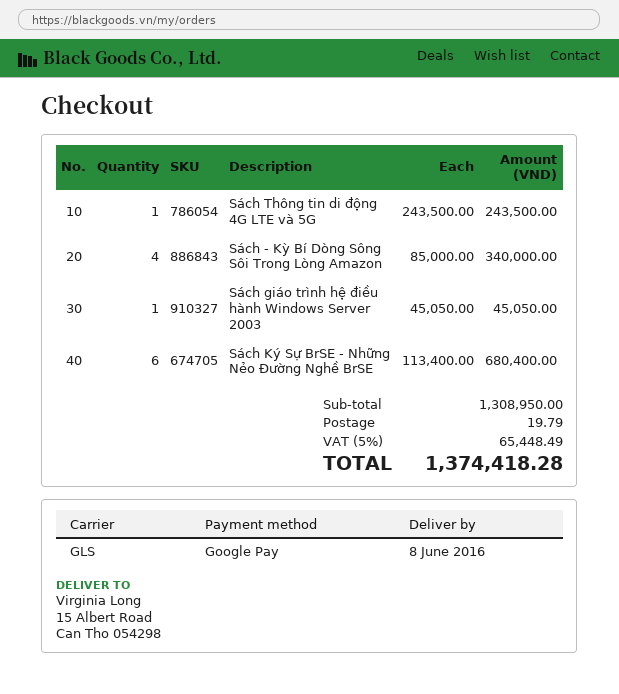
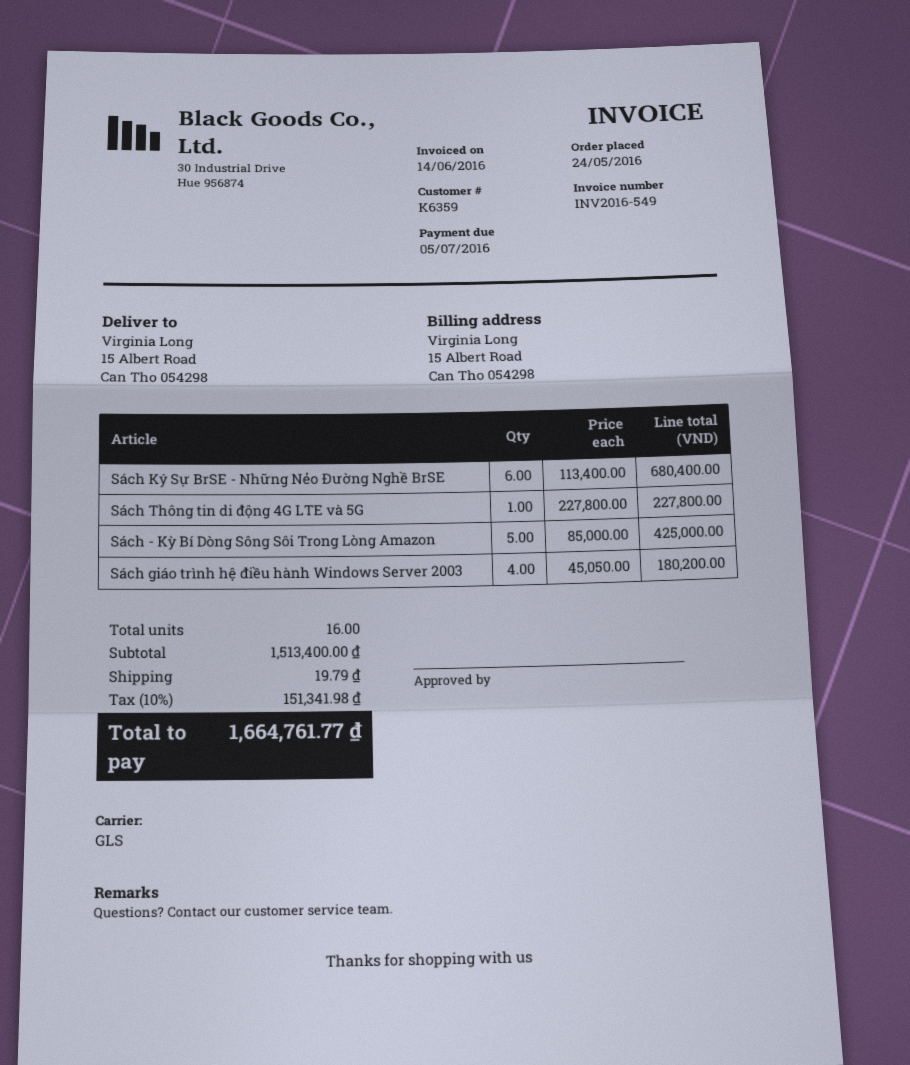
Sách Thông tin di động 4G LTE và 5G: 1 x 243500.00 = 243500.00 -> 1 x 227800.00 = 227800.00
Sách - Kỳ Bí Dòng Sông Sôi Trong Lòng Amazon: 4 x 85000.00 = 340000.00 -> 5 x 85000.00 = 425000.00
Sách giáo trình hệ điều hành Windows Server 2003: 1 x 45050.00 = 45050.00 -> 4 x 45050.00 = 180200.00
subtotal: 1308950.00 -> 1513400.00
tax: 5% = 65448.49 -> 10% = 151341.98
total: 1374418.28 -> 1664761.77

